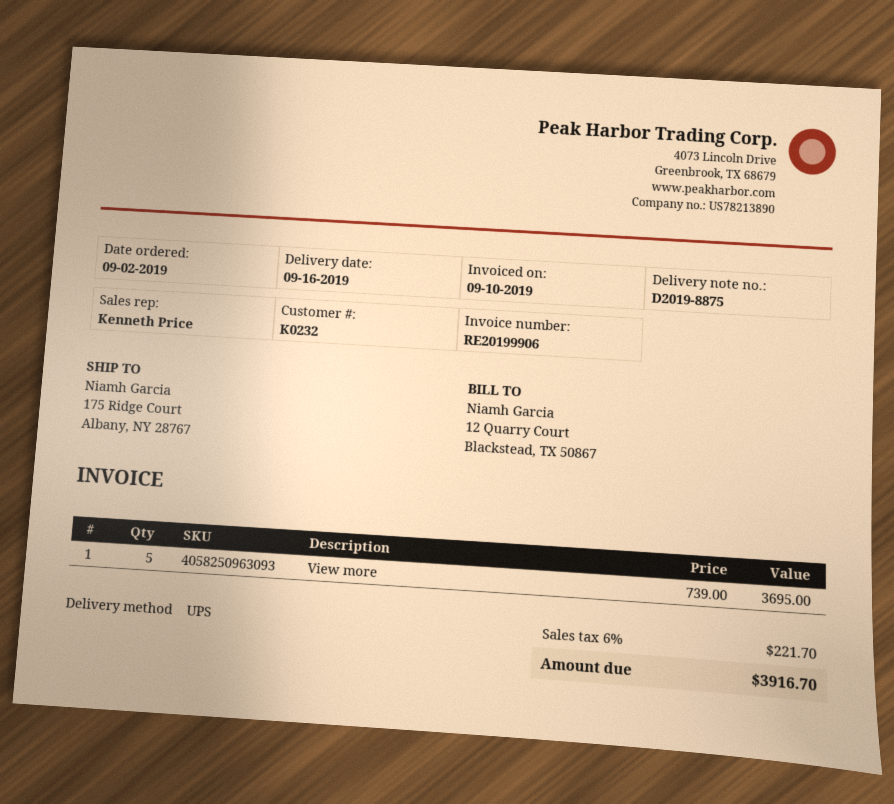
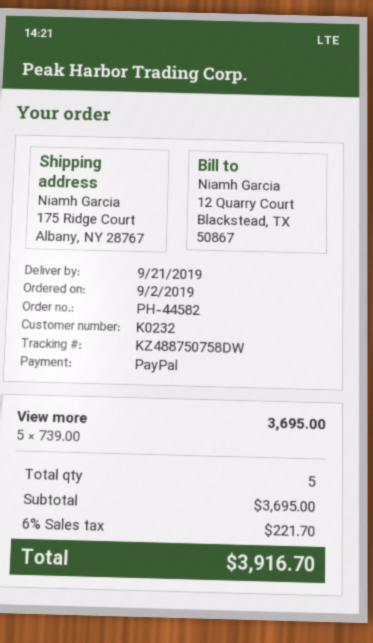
delivery date: 2019-09-16 -> 2019-09-21

